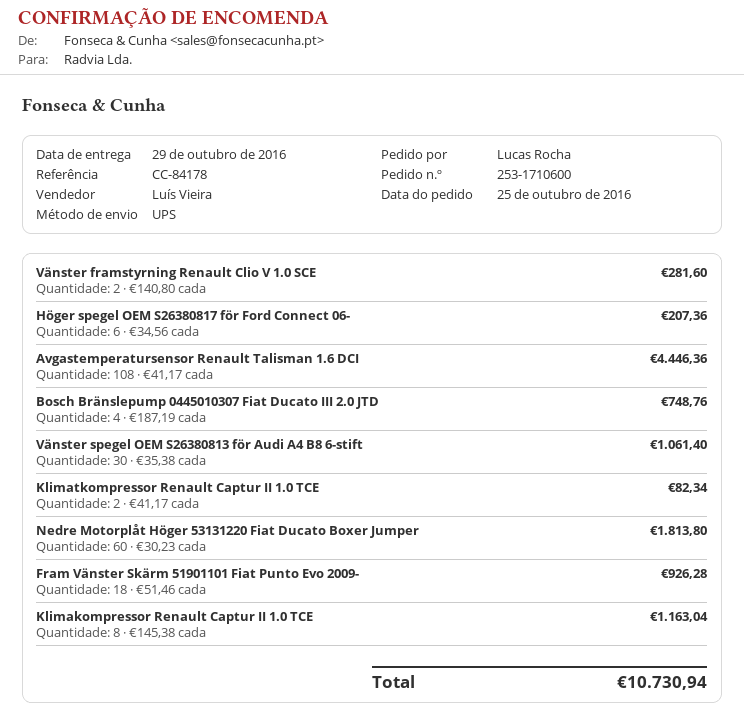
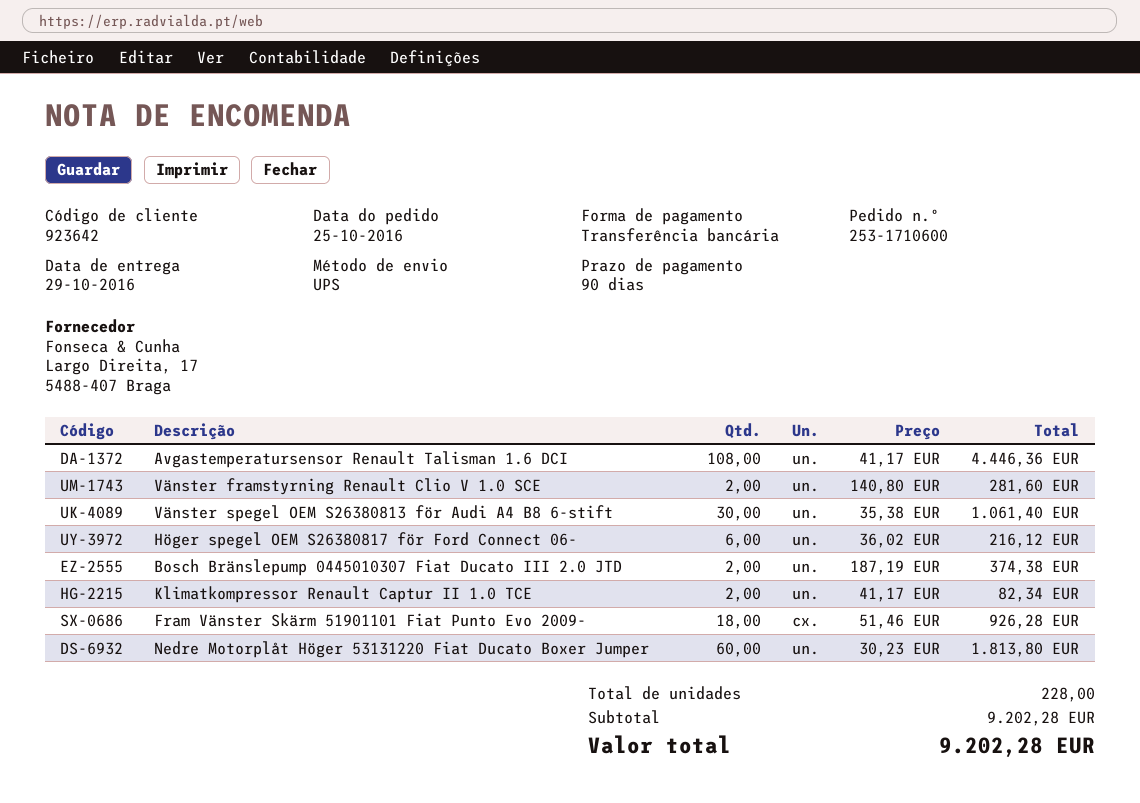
Höger spegel OEM S26380817 för Ford Connect 06-: 6 x 34.56 = 207.36 -> 6 x 36.02 = 216.12
Bosch Bränslepump 0445010307 Fiat Ducato III 2.0 JTD: 4 x 187.19 = 748.76 -> 2 x 187.19 = 374.38
Klimakompressor Renault Captur II 1.0 TCE: 8 x 145.38 = 1163.04 -> none
total: 10730.94 -> 9202.28

